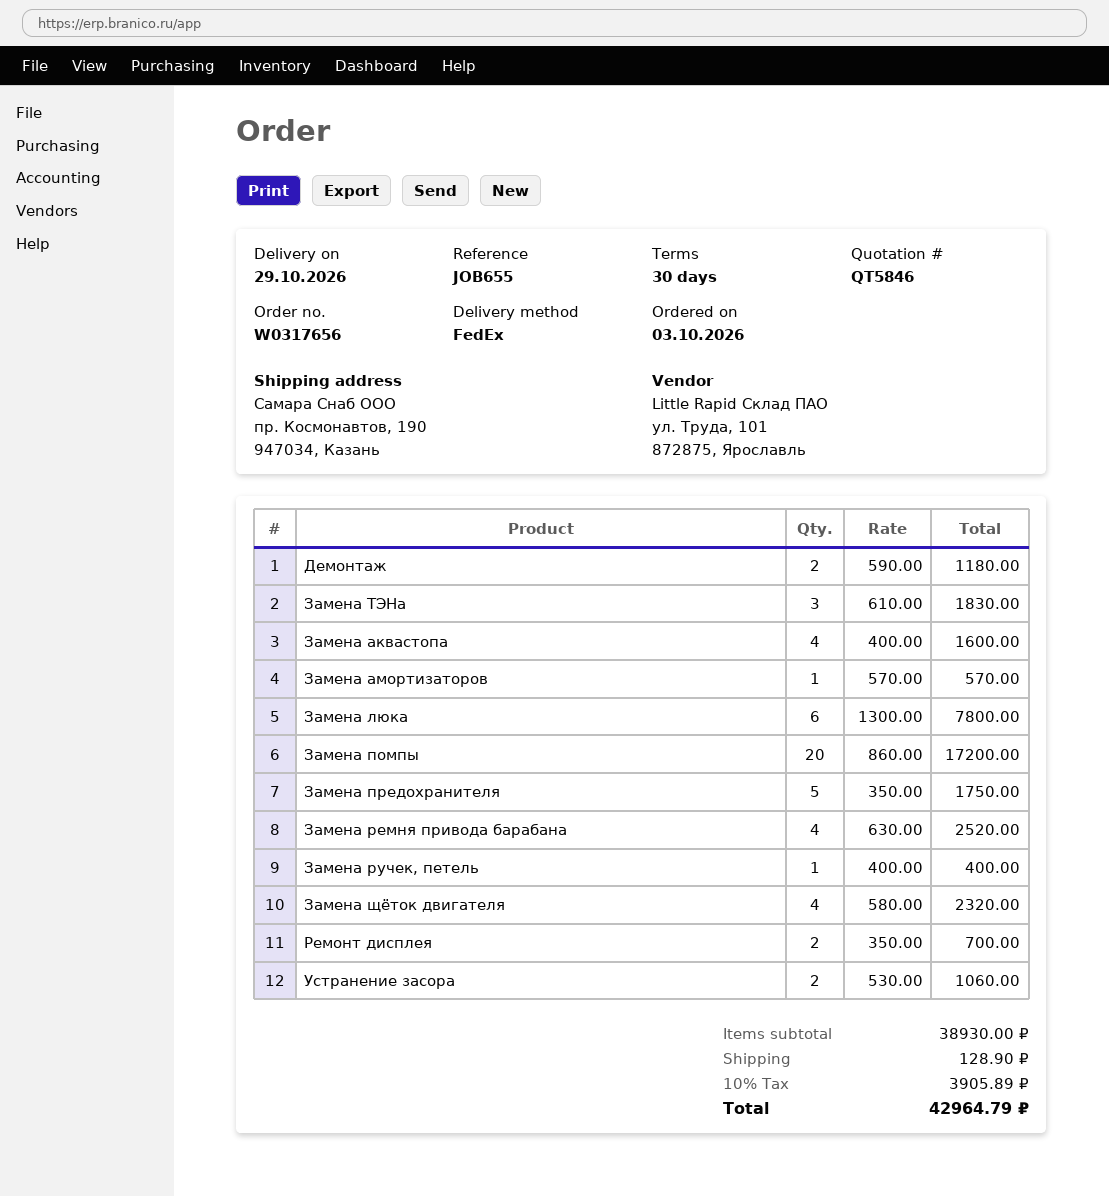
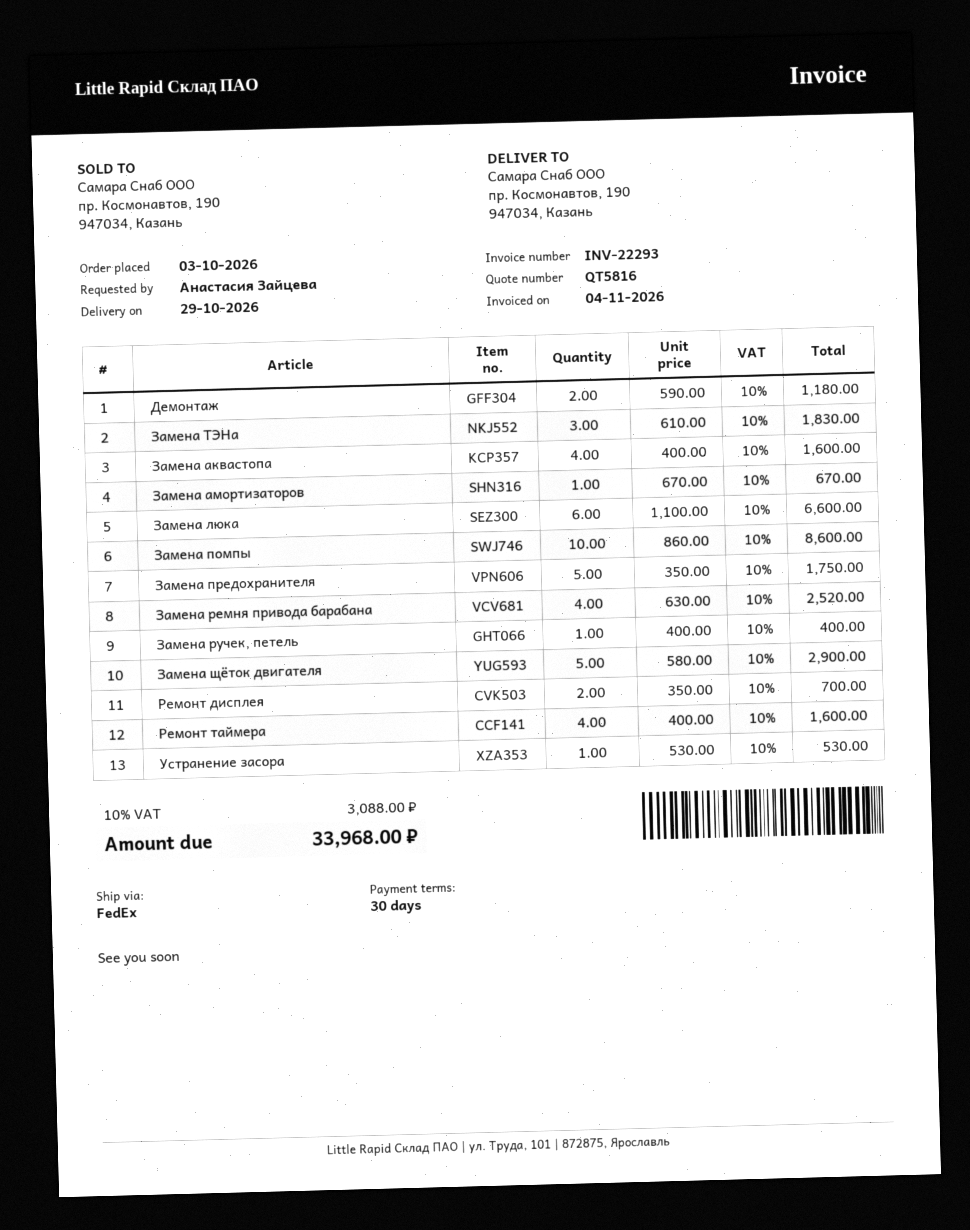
quote number: QT5846 -> QT5816
Замена амортизаторов: 1 x 570.00 = 570.00 -> 1 x 670.00 = 670.00
Замена люка: 6 x 1300.00 = 7800.00 -> 6 x 1100.00 = 6600.00
Замена помпы: 20 x 860.00 = 17200.00 -> 10 x 860.00 = 8600.00
Замена щёток двигателя: 4 x 580.00 = 2320.00 -> 5 x 580.00 = 2900.00
Устранение засора: 2 x 530.00 = 1060.00 -> 1 x 530.00 = 530.00
Ремонт таймера: none -> 4 x 400.00 = 1600.00
shipping: 128.90 -> none
tax: 10% = 3905.89 -> 10% = 3088.00
total: 42964.79 -> 33968.00

